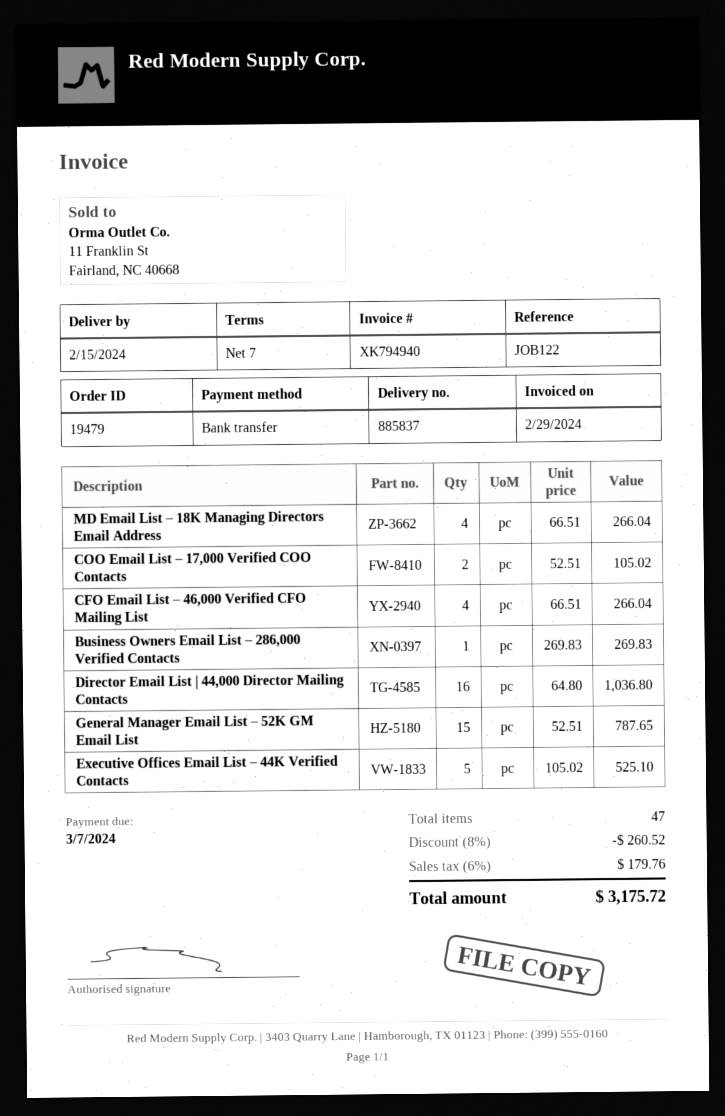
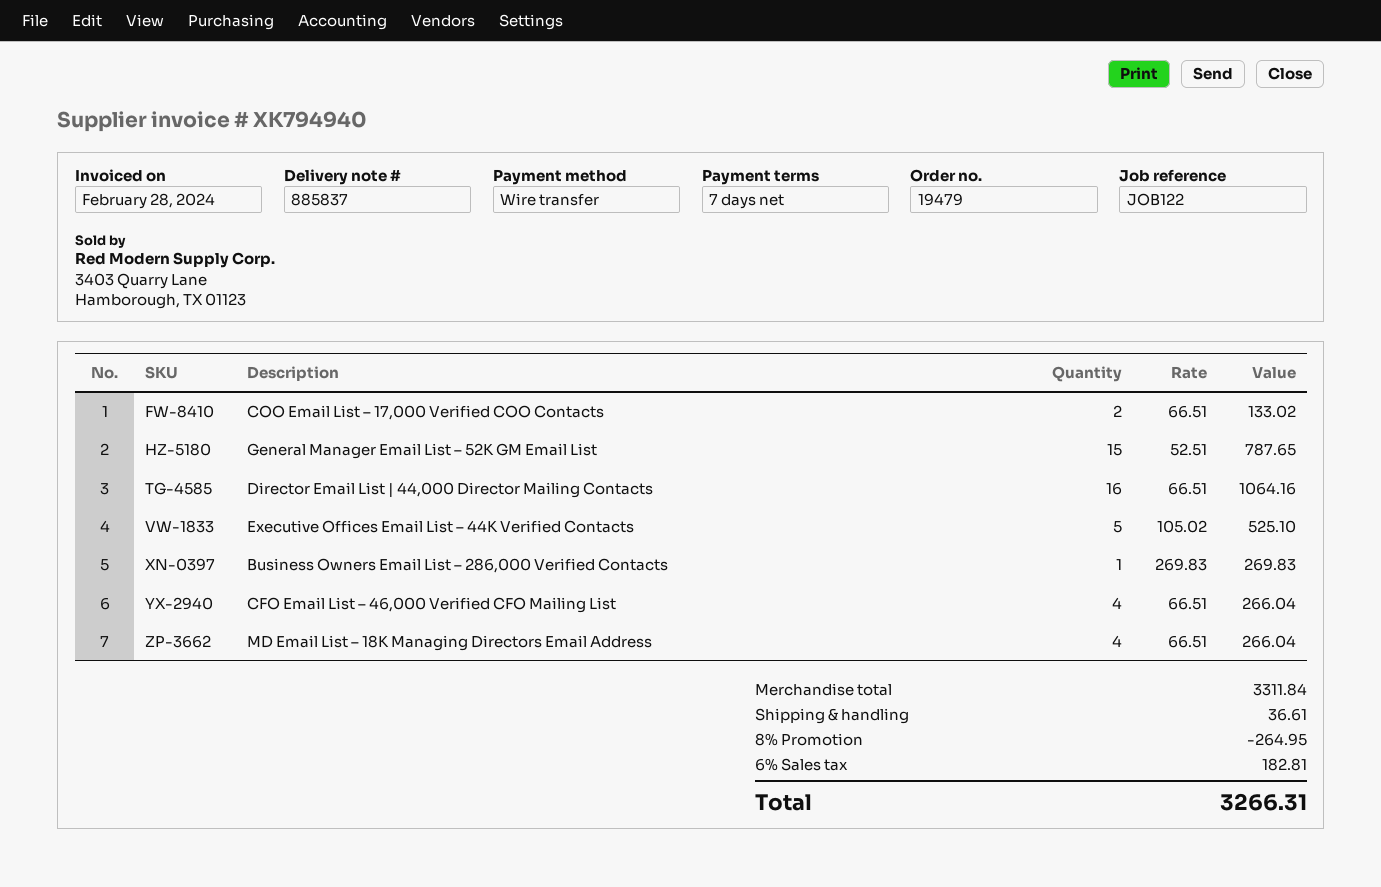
invoice date: 2024-02-29 -> 2024-02-28
COO Email List – 17,000 Verified COO Contacts: 2 x 52.51 = 105.02 -> 2 x 66.51 = 133.02
Director Email List | 44,000 Director Mailing Contacts: 16 x 64.80 = 1036.80 -> 16 x 66.51 = 1064.16
discount: 8% = 260.52 -> 8% = 264.95
shipping: none -> 36.61
tax: 6% = 179.76 -> 6% = 182.81
total: 3175.72 -> 3266.31

